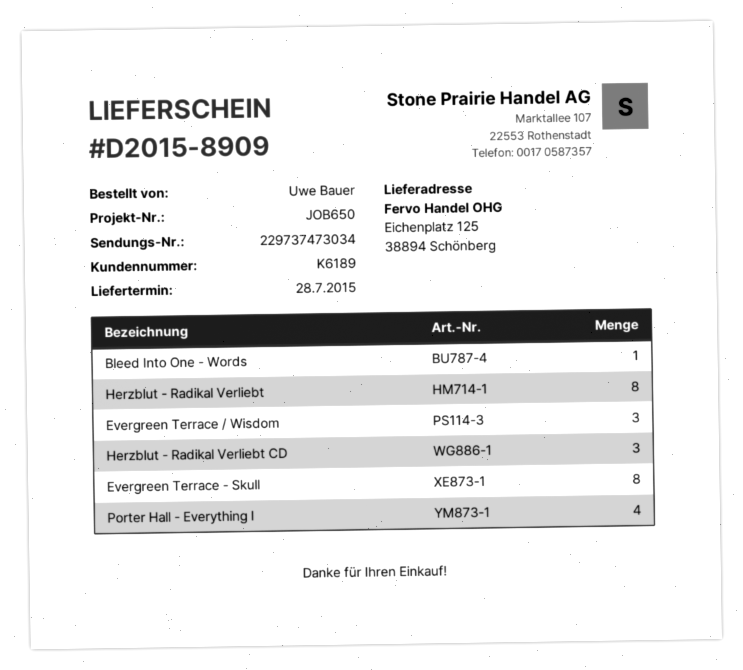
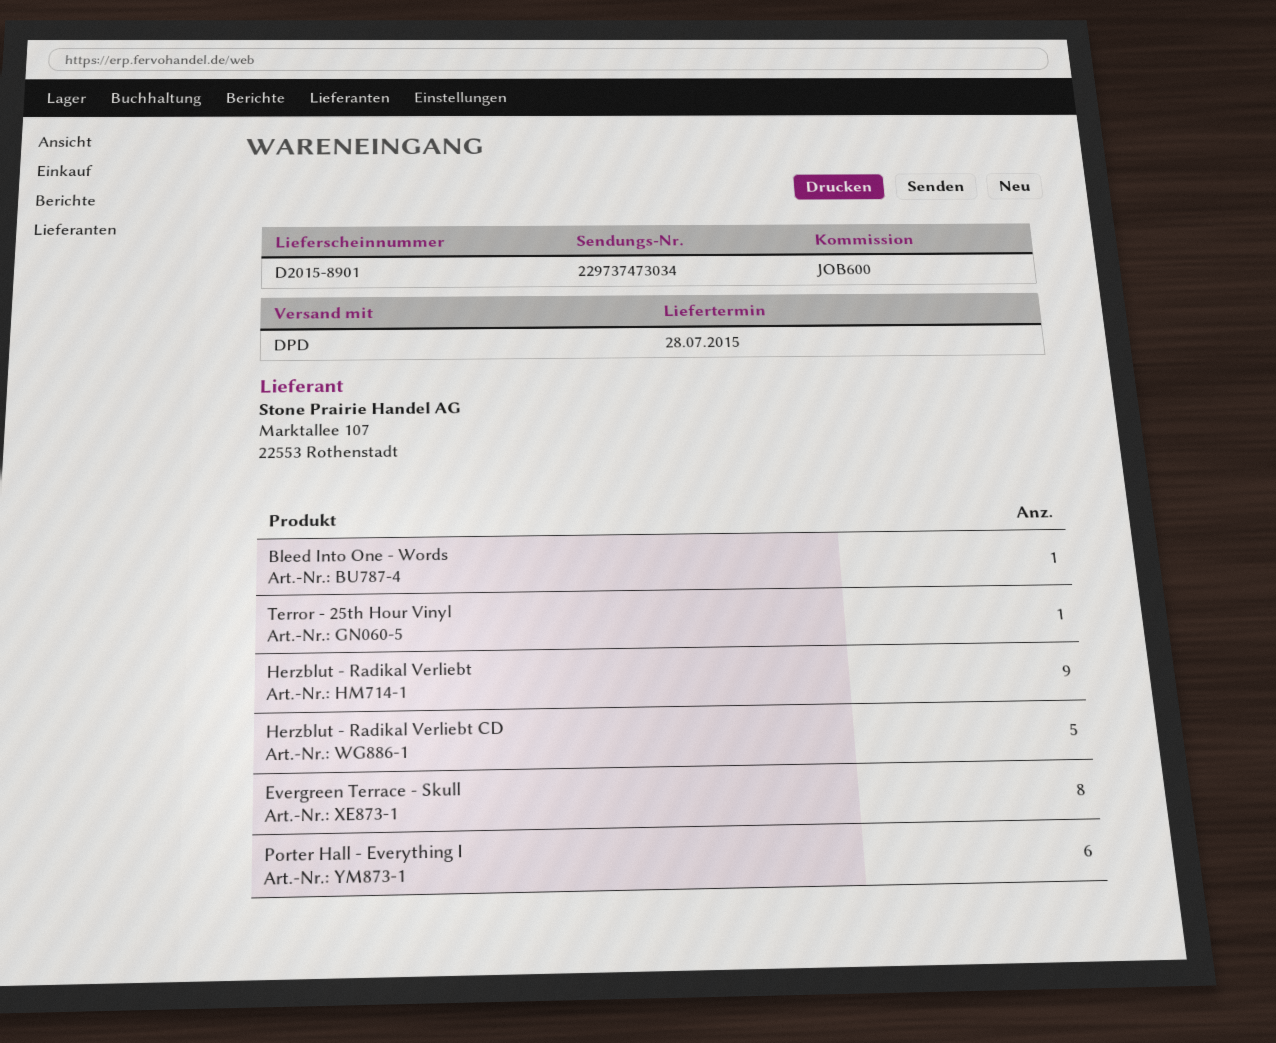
delivery note number: D2015-8909 -> D2015-8901
reference: JOB650 -> JOB600
Herzblut - Radikal Verliebt: 8 -> 9
Evergreen Terrace / Wisdom: 3 -> none
Herzblut - Radikal Verliebt CD: 3 -> 5
Porter Hall - Everything I: 4 -> 6
Terror - 25th Hour Vinyl: none -> 1

